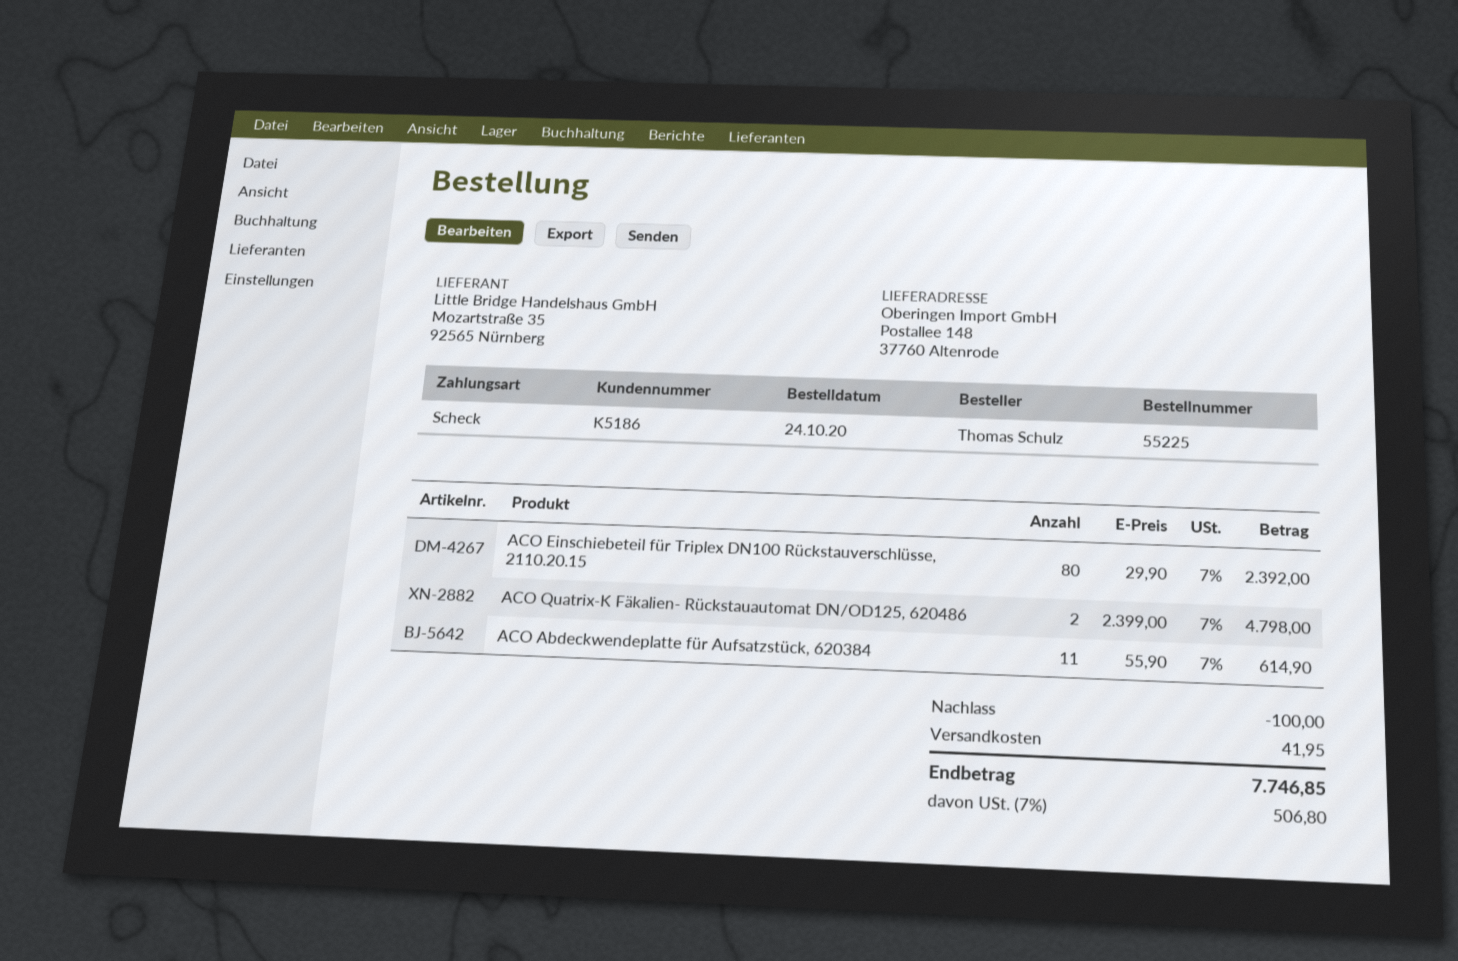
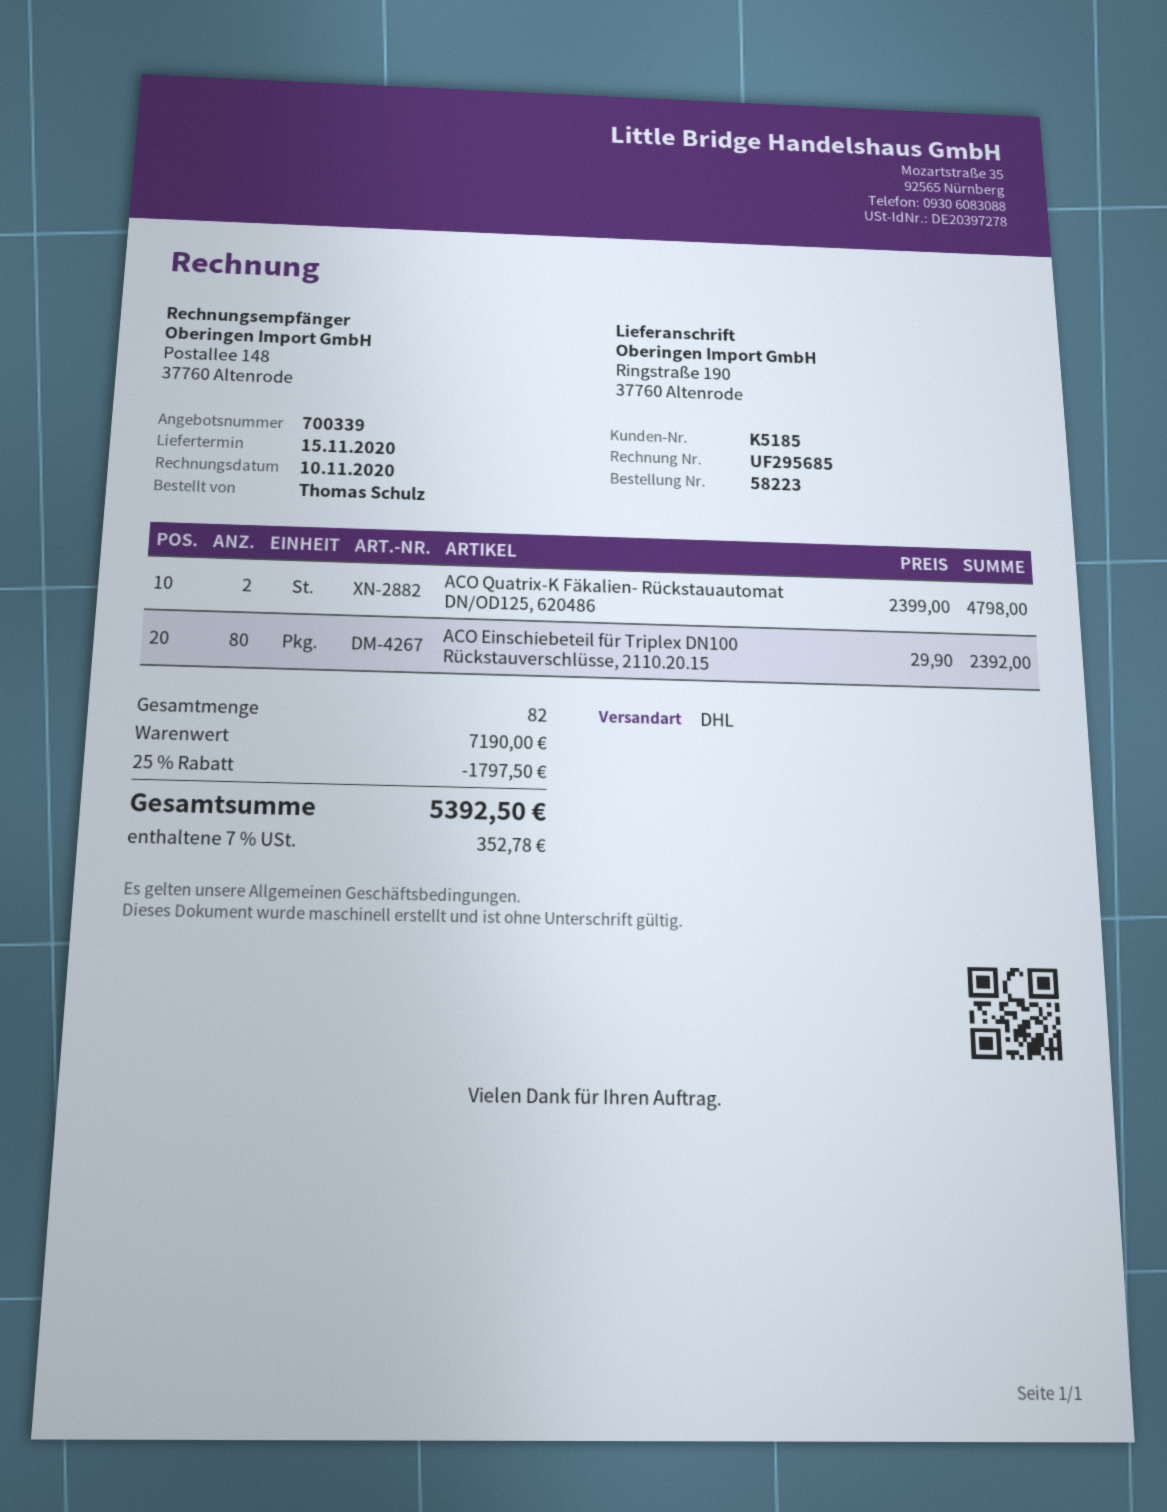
order number: 55225 -> 58223
customer number: K5186 -> K5185
ship to: Postallee 148, 37760 Altenrode -> Ringstraße 190, 37760 Altenrode
ACO Abdeckwendeplatte für Aufsatzstück, 620384: 11 x 55.90 = 614.90 -> none
discount: 100.00 -> 1797.50
shipping: 41.95 -> none
tax: 7% = 506.80 -> 7% = 352.78
total: 7746.85 -> 5392.50

